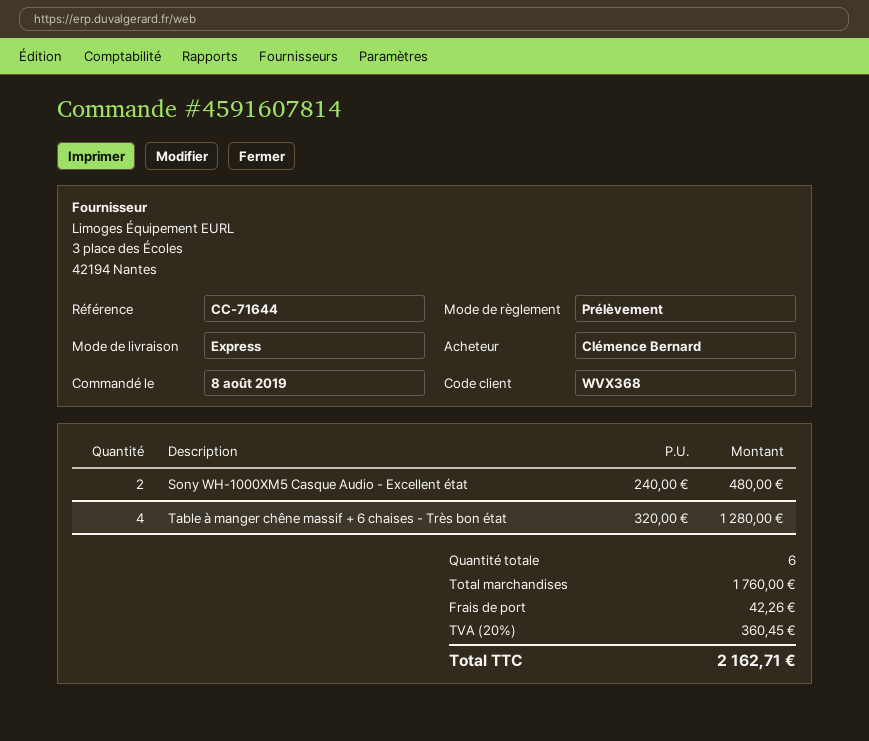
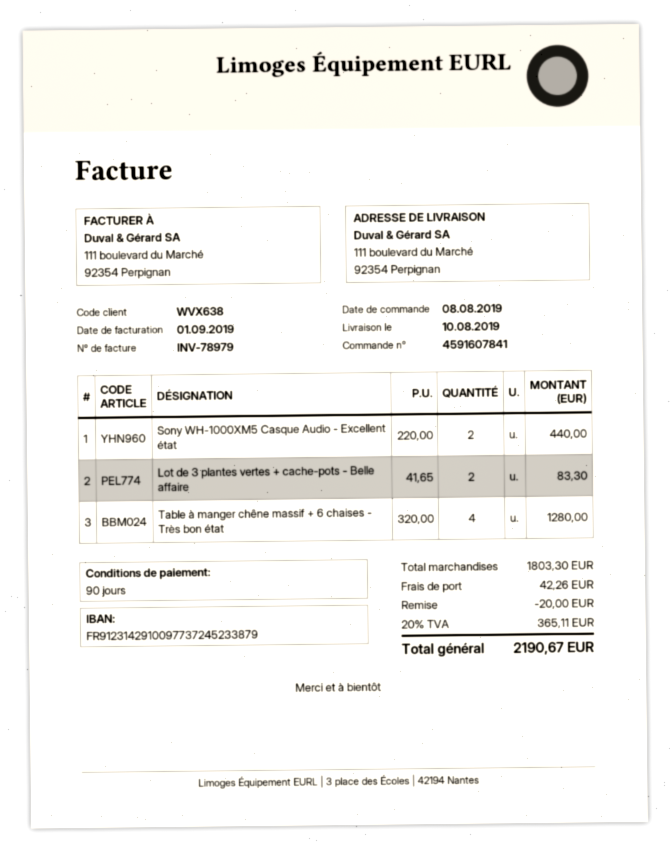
order number: 4591607814 -> 4591607841
customer number: WVX368 -> WVX638
Sony WH-1000XM5 Casque Audio - Excellent état: 2 x 240.00 = 480.00 -> 2 x 220.00 = 440.00
Lot de 3 plantes vertes + cache-pots - Belle affaire: none -> 2 x 41.65 = 83.30
subtotal: 1760.00 -> 1803.30
discount: none -> 20.00
tax: 20% = 360.45 -> 20% = 365.11
total: 2162.71 -> 2190.67

